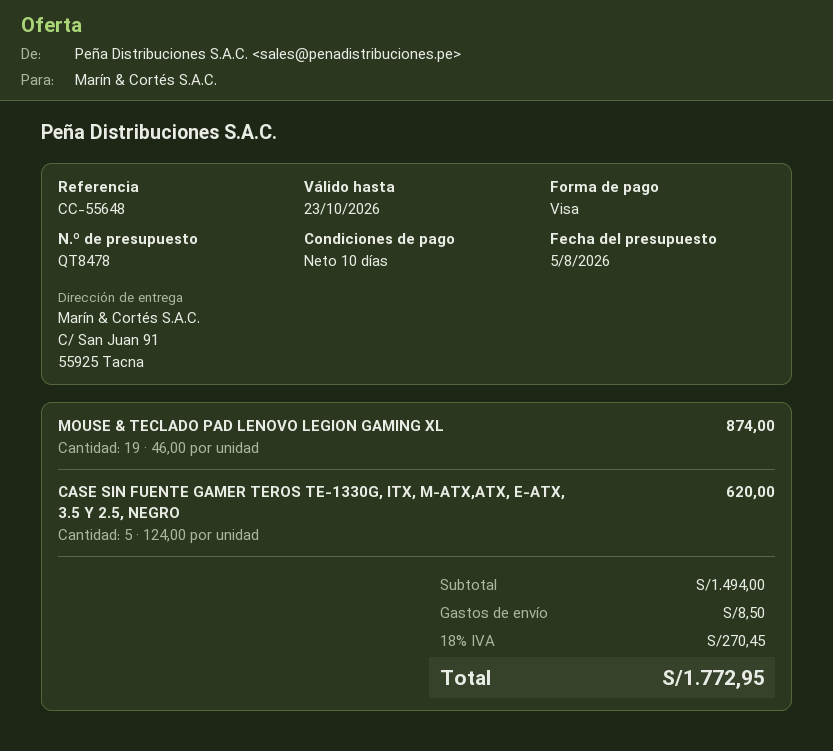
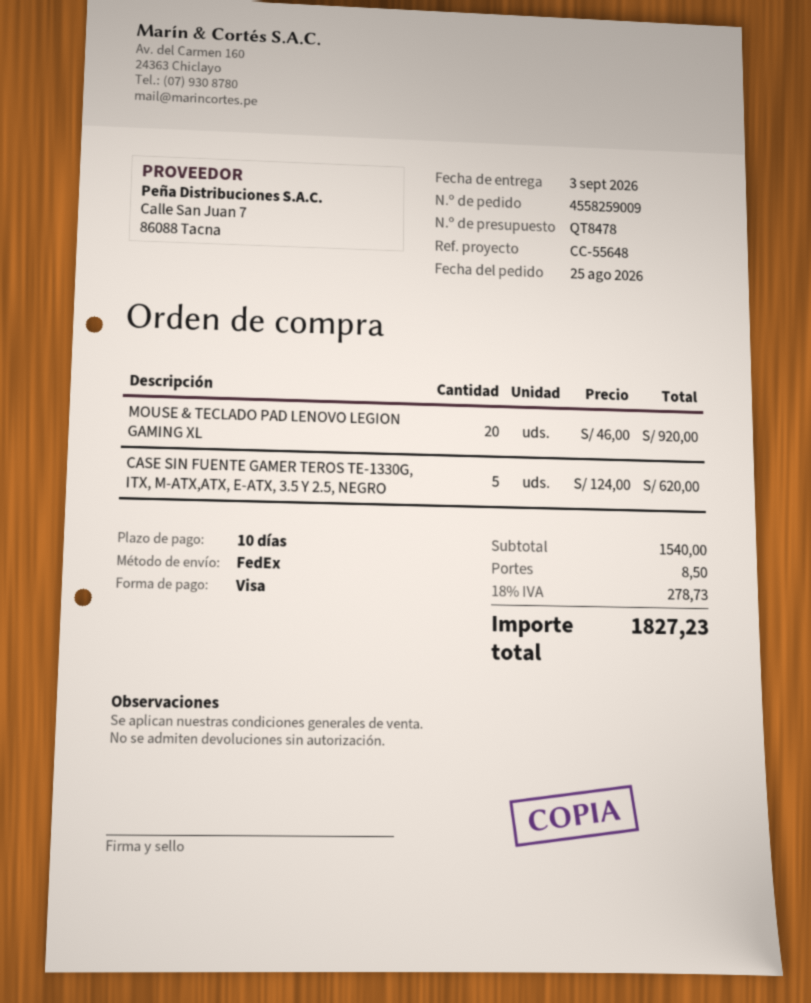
MOUSE & TECLADO PAD LENOVO LEGION GAMING XL: 19 x 46.00 = 874.00 -> 20 x 46.00 = 920.00
subtotal: 1494.00 -> 1540.00
tax: 18% = 270.45 -> 18% = 278.73
total: 1772.95 -> 1827.23

